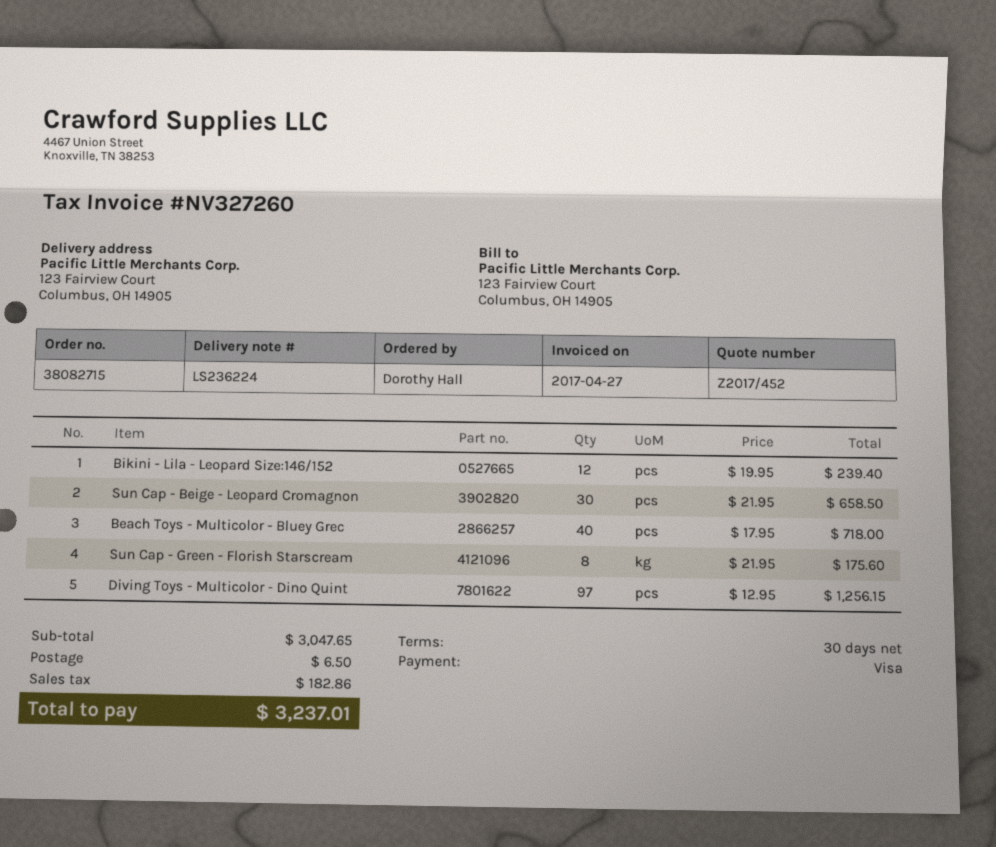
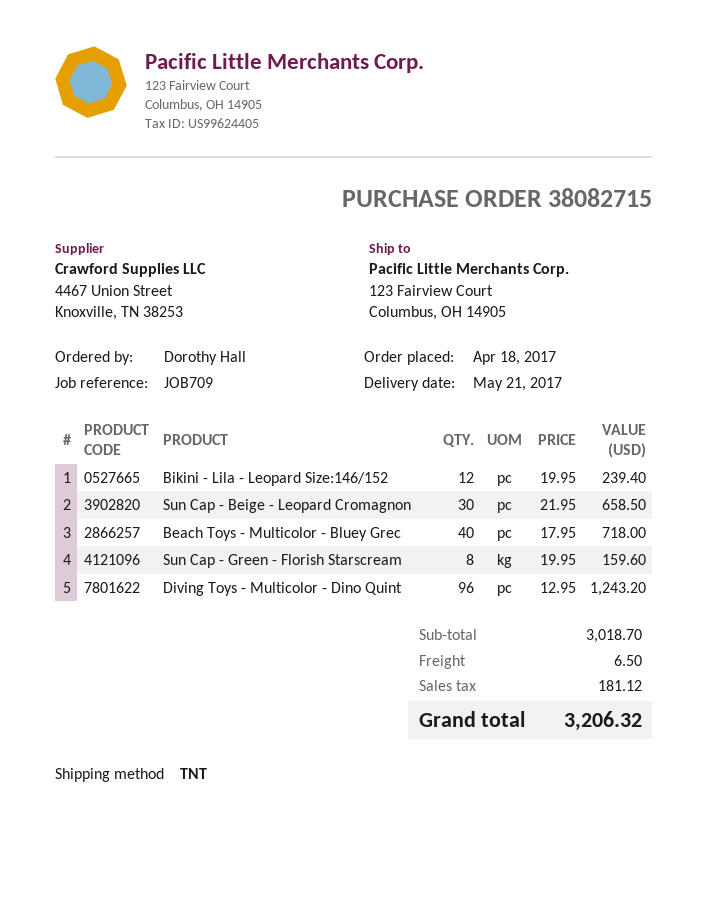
Sun Cap - Green - Florish Starscream: 8 x 21.95 = 175.60 -> 8 x 19.95 = 159.60
Diving Toys - Multicolor - Dino Quint: 97 x 12.95 = 1256.15 -> 96 x 12.95 = 1243.20
subtotal: 3047.65 -> 3018.70
tax: 182.86 -> 181.12
total: 3237.01 -> 3206.32

